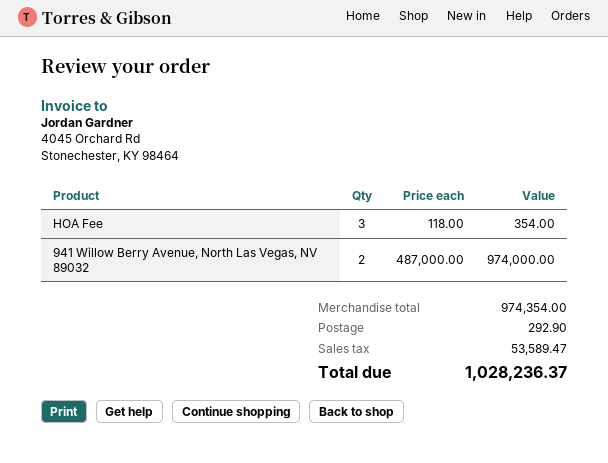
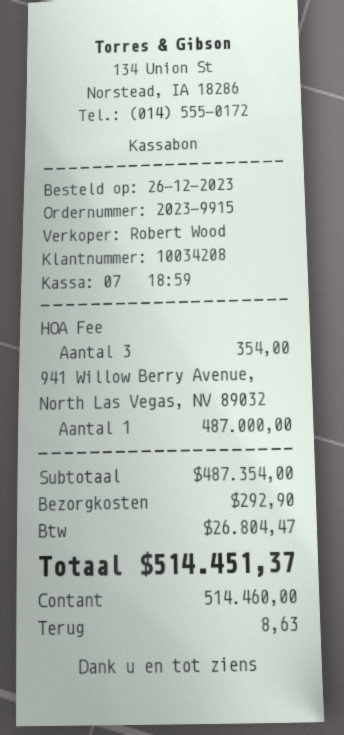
941 Willow Berry Avenue, North Las Vegas, NV 89032: 2 for 974000.00 -> 1 for 487000.00
subtotal: 974354.00 -> 487354.00
tax: 53589.47 -> 26804.47
total: 1028236.37 -> 514451.37

